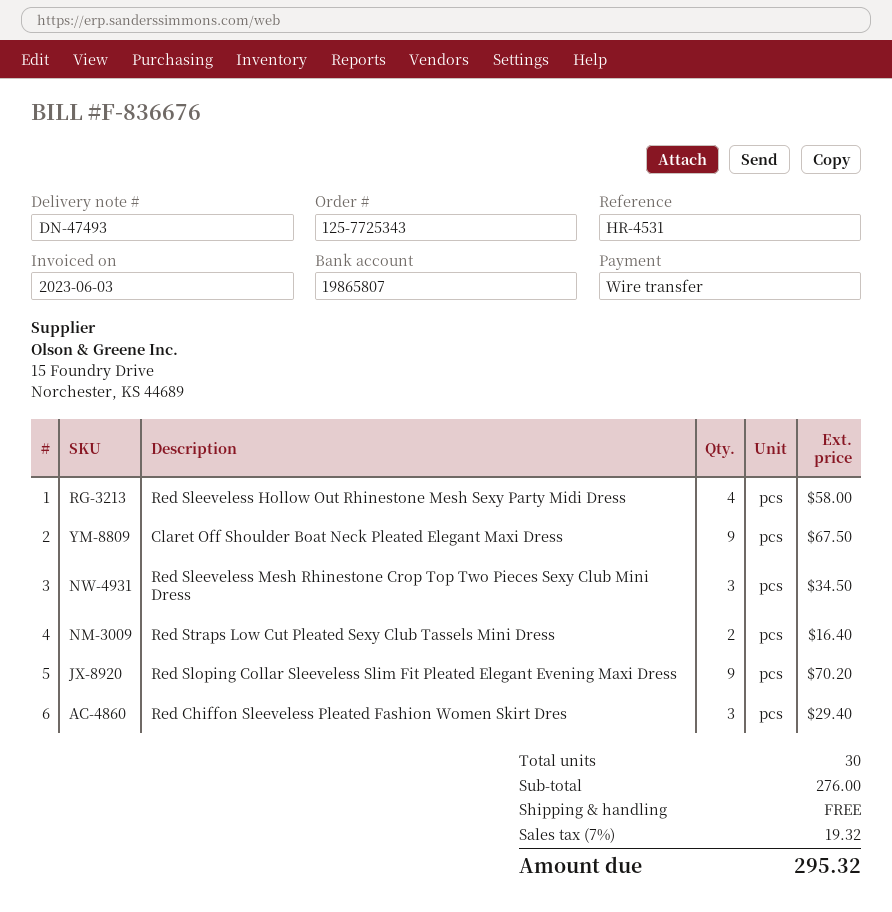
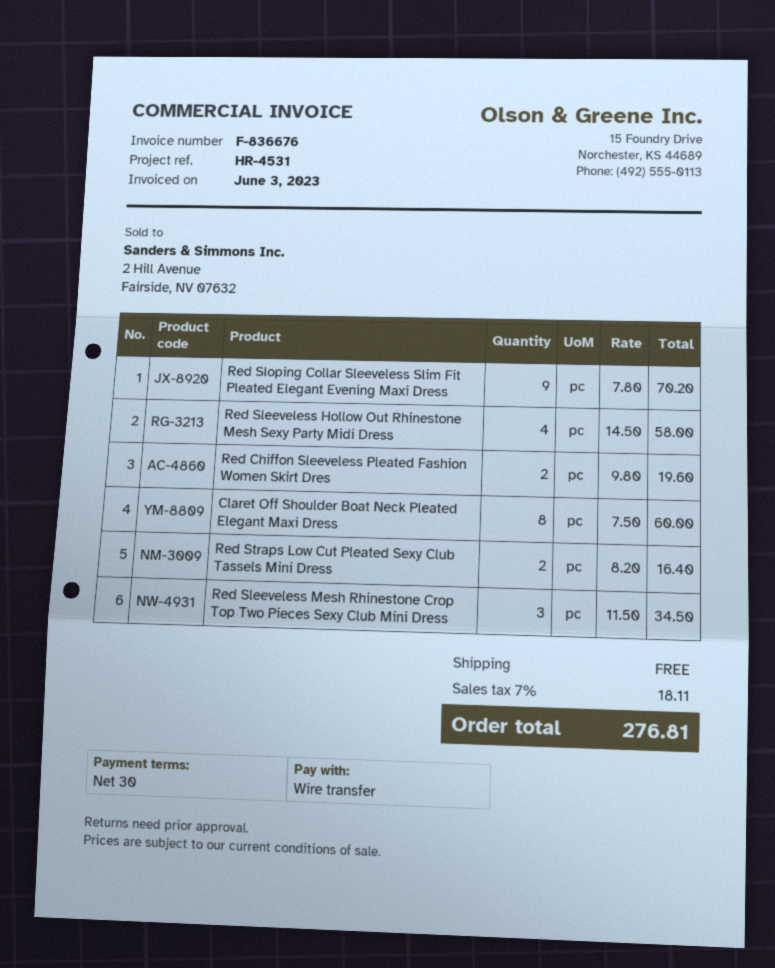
Claret Off Shoulder Boat Neck Pleated Elegant Maxi Dress: 9 for 67.50 -> 8 for 60.00
Red Chiffon Sleeveless Pleated Fashion Women Skirt Dres: 3 for 29.40 -> 2 for 19.60
tax: 7% = 19.32 -> 7% = 18.11
total: 295.32 -> 276.81

